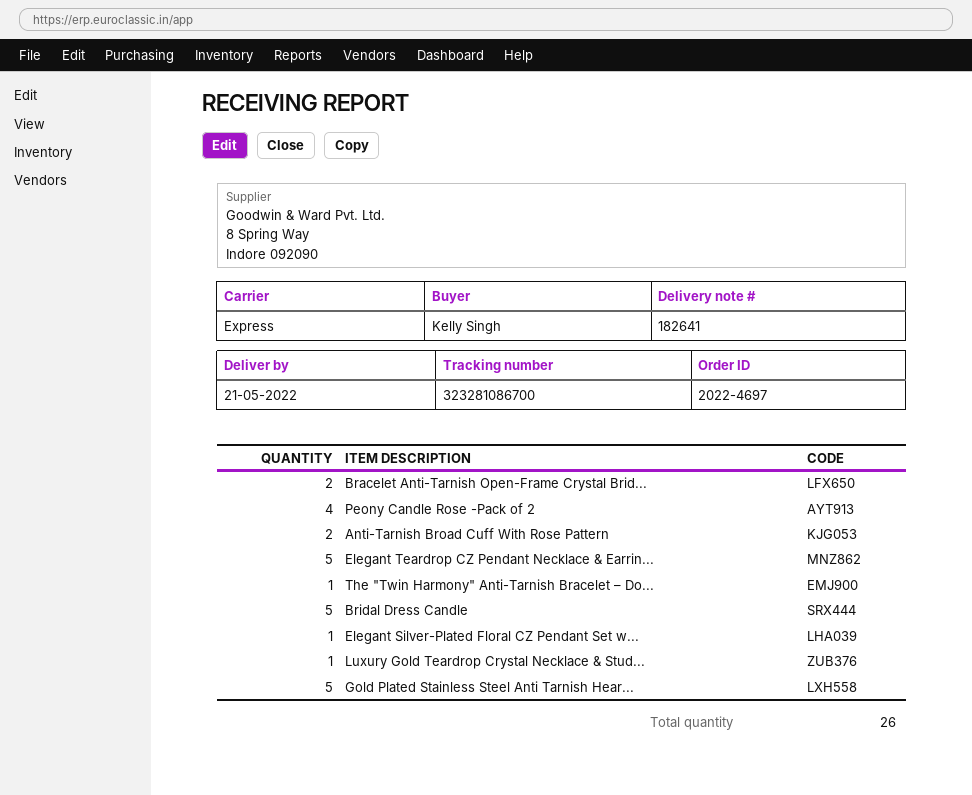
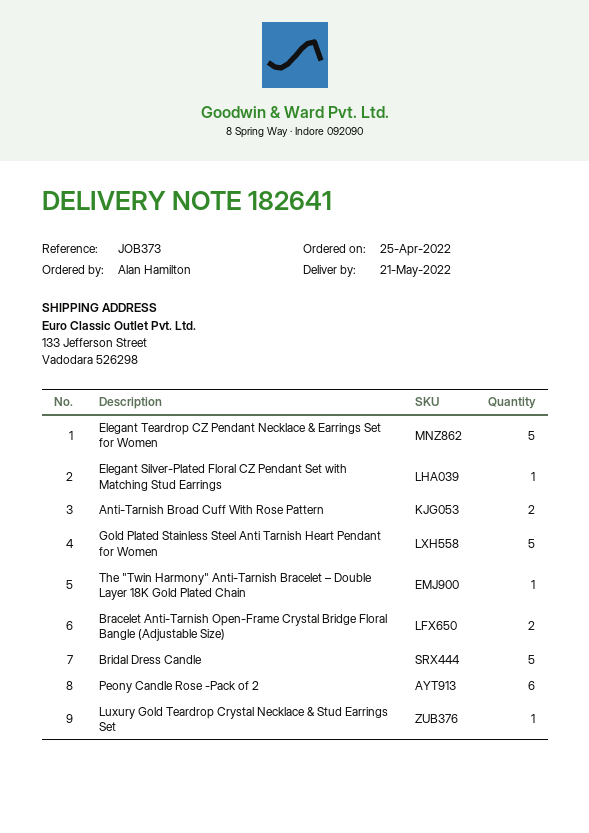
ordered by: Kelly Singh -> Alan Hamilton
Peony Candle Rose -Pack of 2: 4 -> 6

